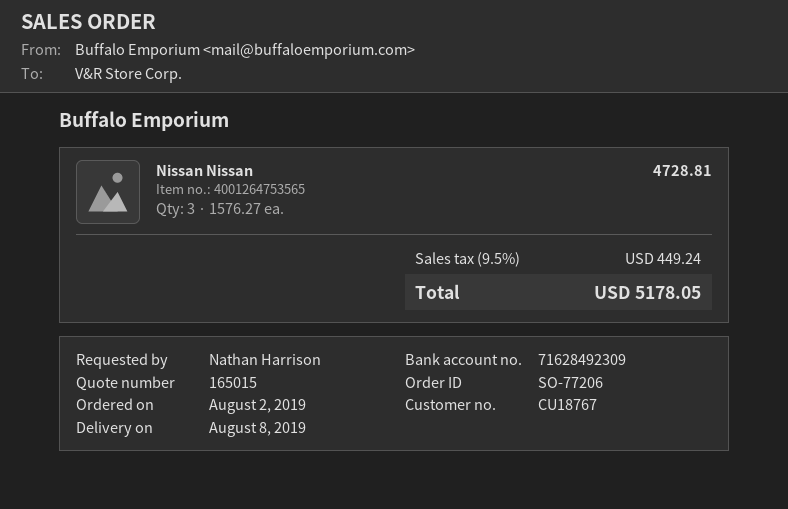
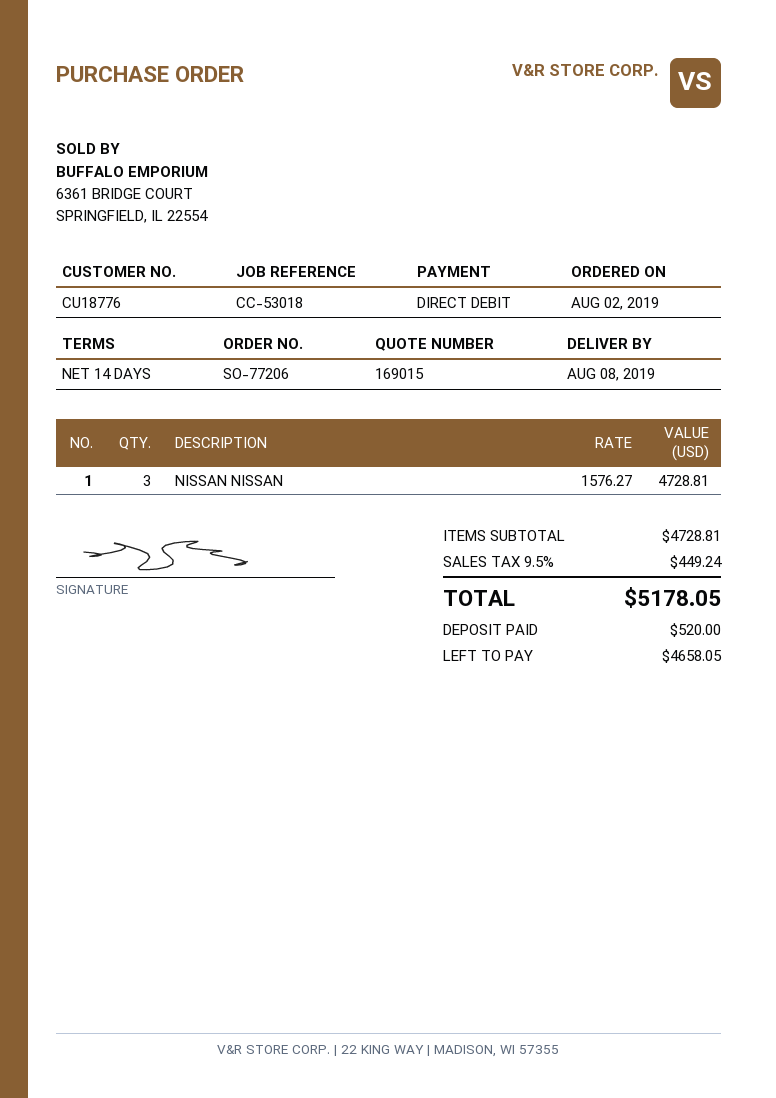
quote number: 165015 -> 169015
customer number: CU18767 -> CU18776

